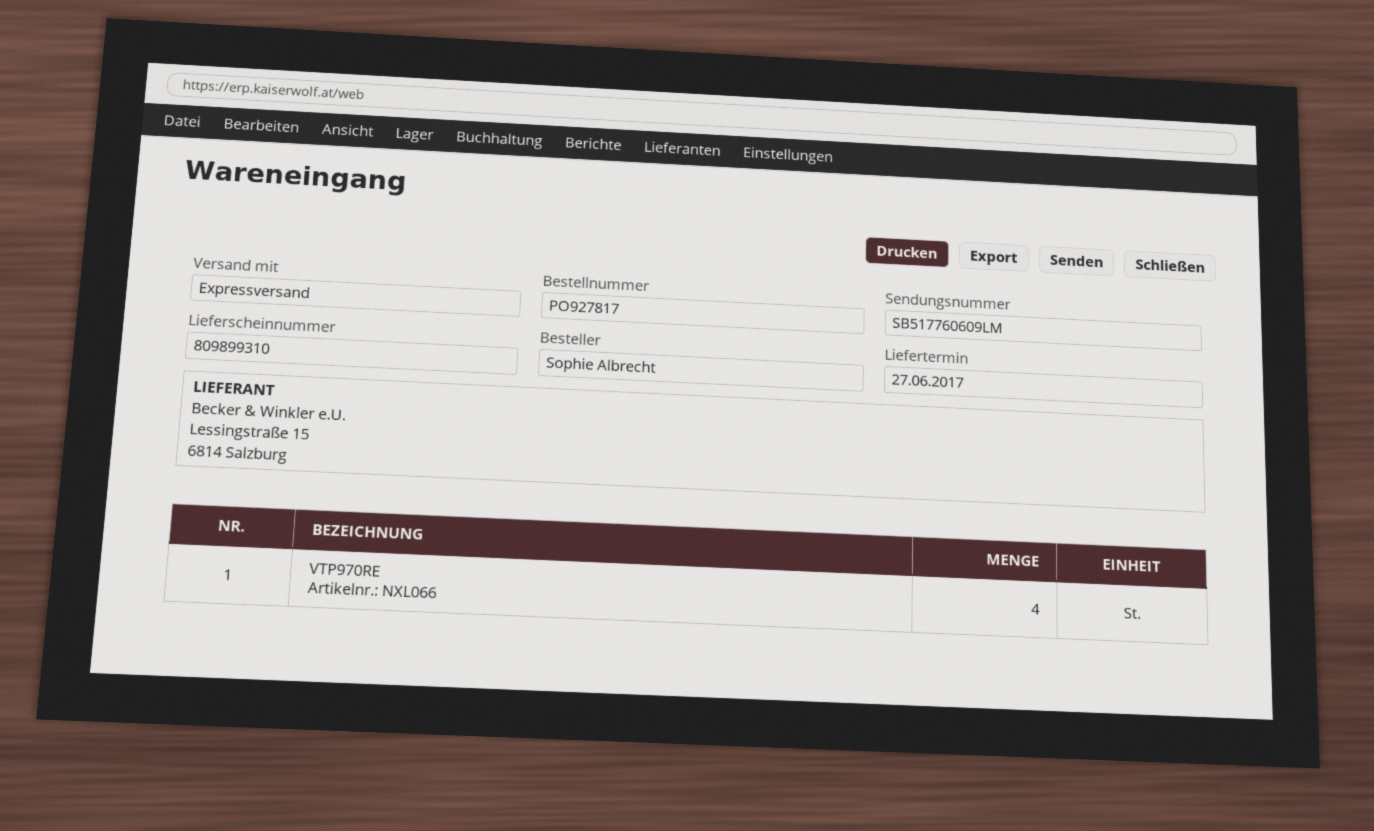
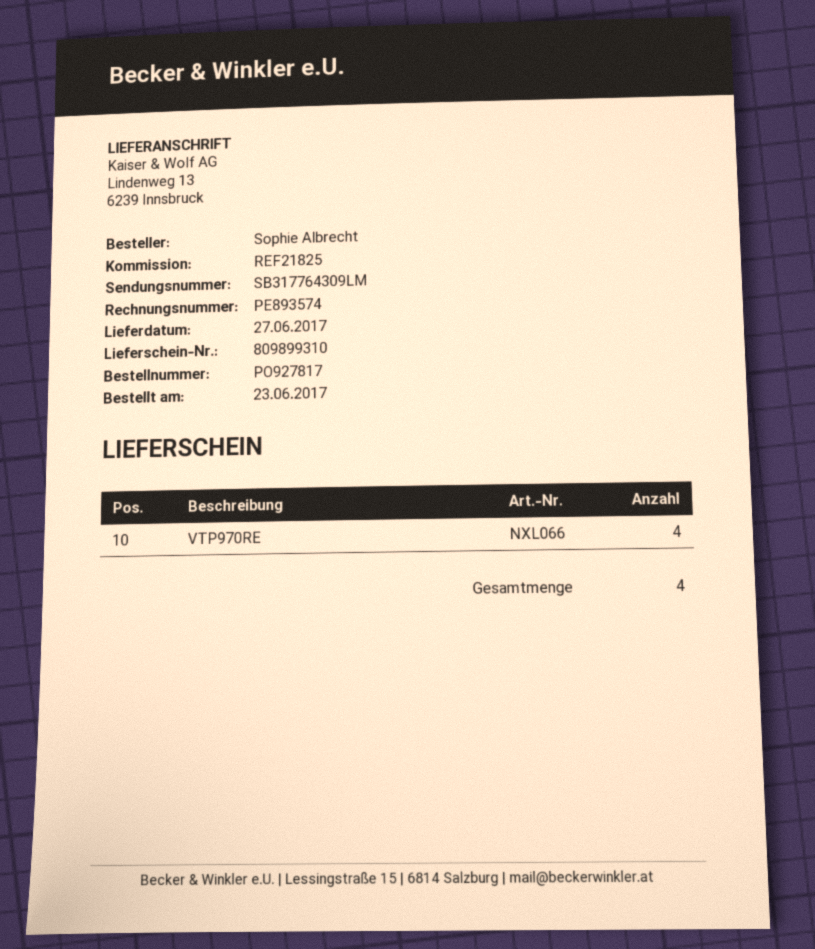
tracking number: SB517760609LM -> SB317764309LM

